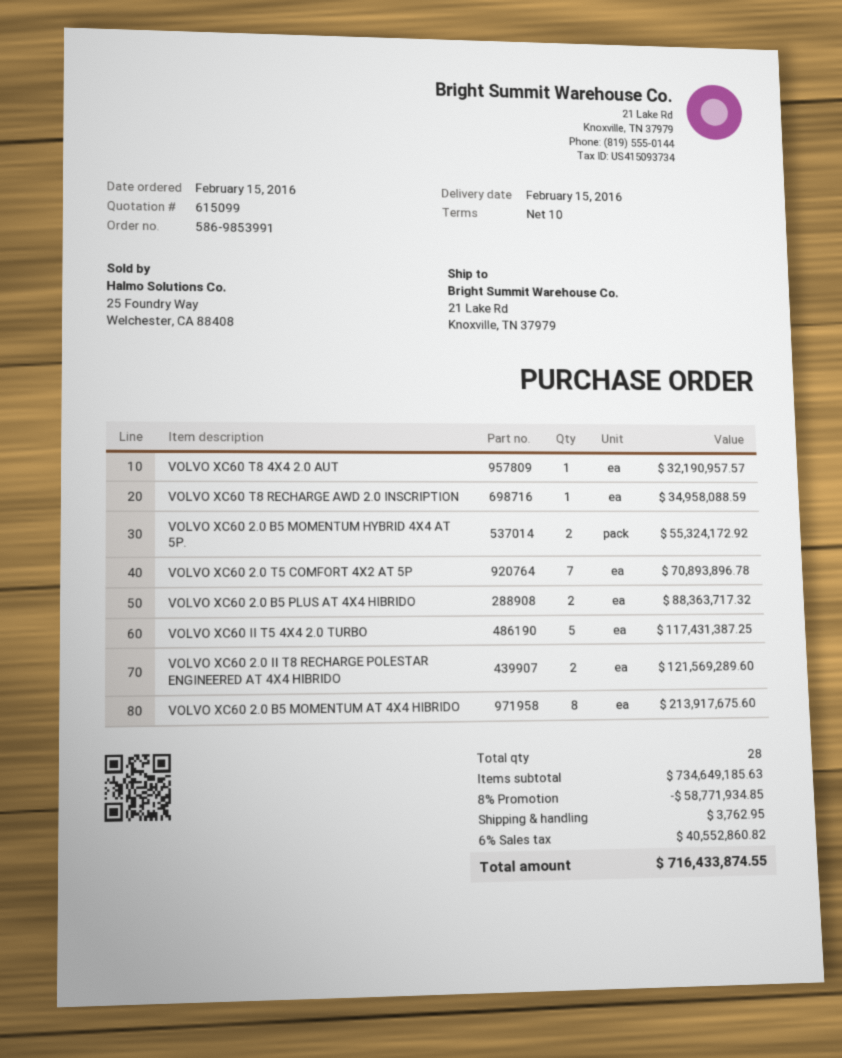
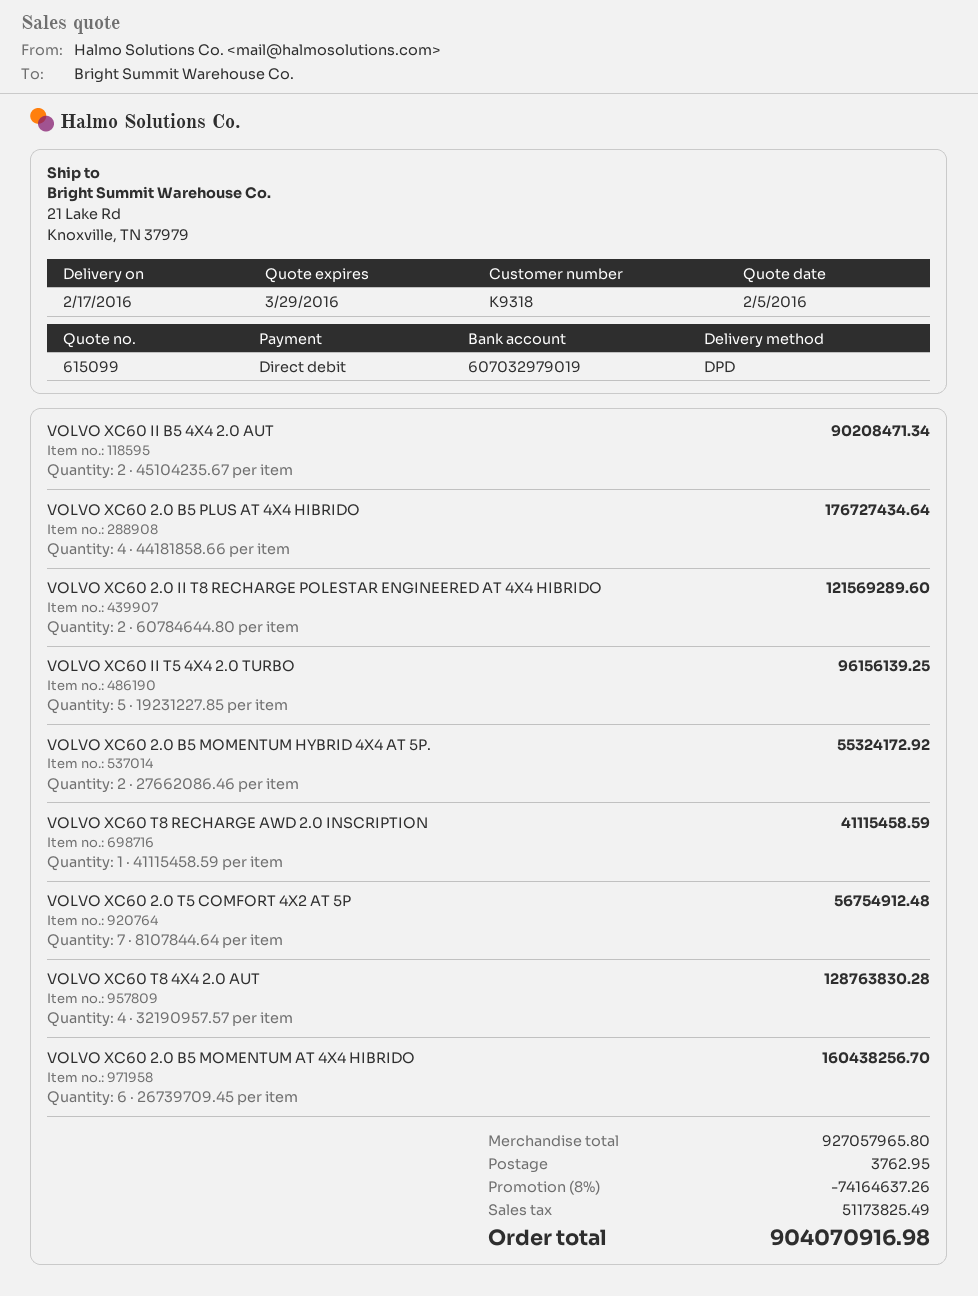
delivery date: 2016-02-15 -> 2016-02-17
VOLVO XC60 T8 4X4 2.0 AUT: 1 for 32190957.57 -> 4 for 128763830.28
VOLVO XC60 T8 RECHARGE AWD 2.0 INSCRIPTION: 1 for 34958088.59 -> 1 for 41115458.59
VOLVO XC60 2.0 T5 COMFORT 4X2 AT 5P: 7 for 70893896.78 -> 7 for 56754912.48
VOLVO XC60 2.0 B5 PLUS AT 4X4 HIBRIDO: 2 for 88363717.32 -> 4 for 176727434.64
VOLVO XC60 II T5 4X4 2.0 TURBO: 5 for 117431387.25 -> 5 for 96156139.25
VOLVO XC60 2.0 B5 MOMENTUM AT 4X4 HIBRIDO: 8 for 213917675.60 -> 6 for 160438256.70
VOLVO XC60 II B5 4X4 2.0 AUT: none -> 2 for 90208471.34
subtotal: 734649185.63 -> 927057965.80
discount: 8% = 58771934.85 -> 8% = 74164637.26
tax: 40552860.82 -> 51173825.49
total: 716433874.55 -> 904070916.98

